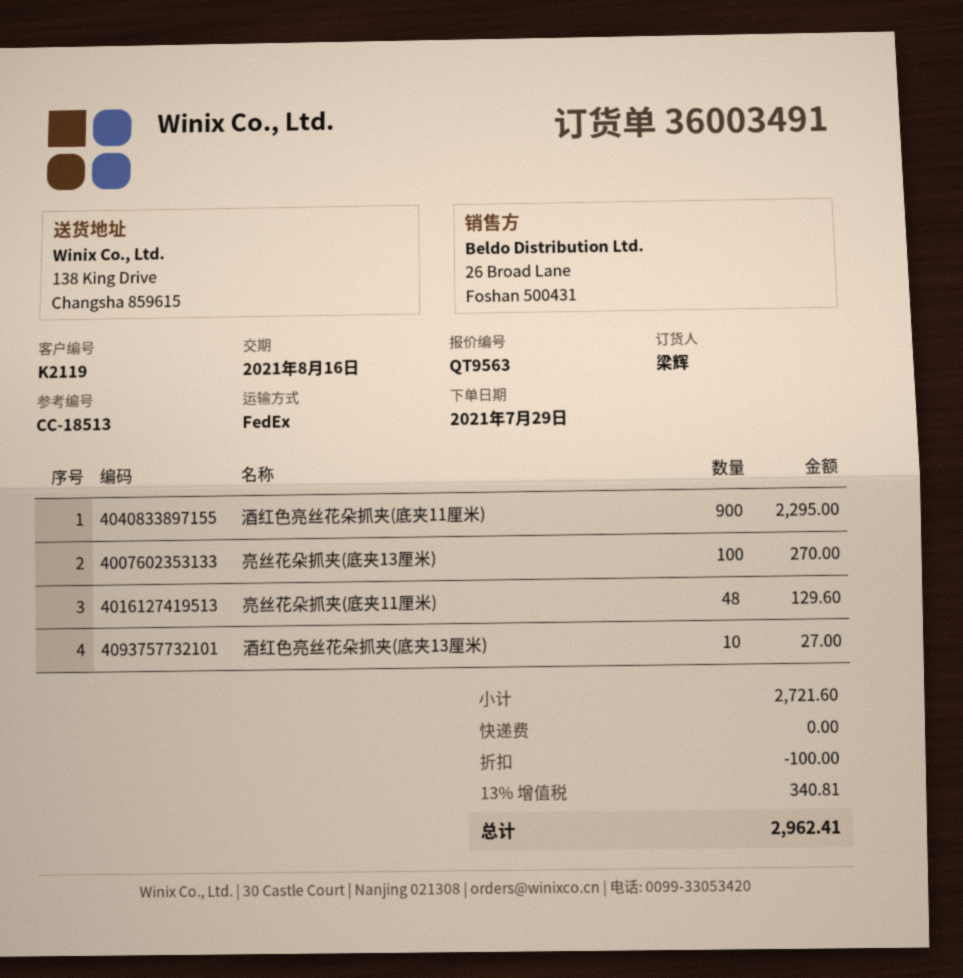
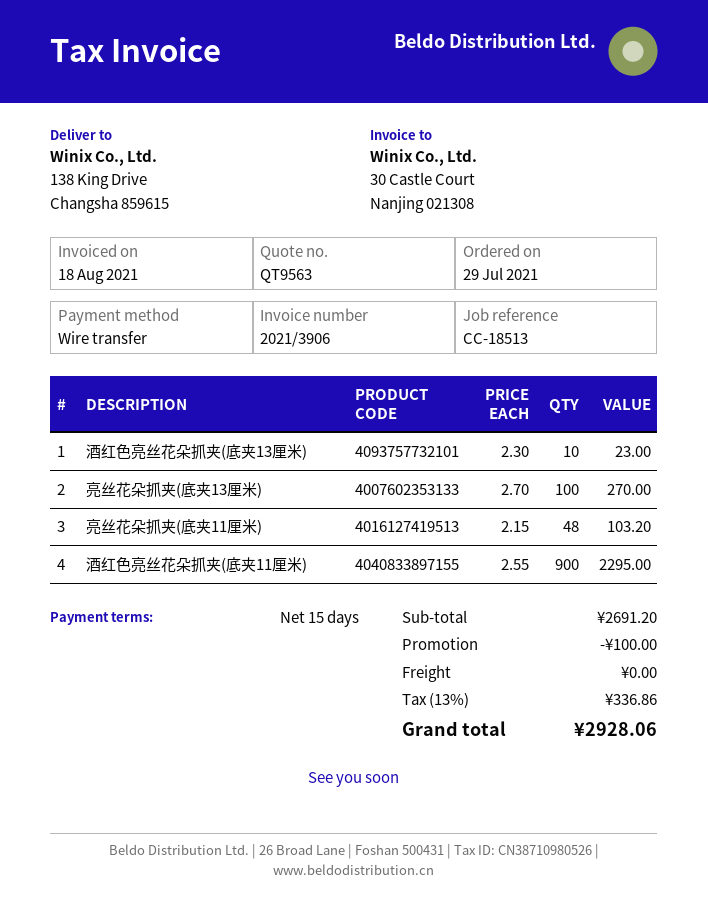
亮丝花朵抓夹(底夹11厘米): 48 for 129.60 -> 48 for 103.20
酒红色亮丝花朵抓夹(底夹13厘米): 10 for 27.00 -> 10 for 23.00
subtotal: 2721.60 -> 2691.20
tax: 13% = 340.81 -> 13% = 336.86
total: 2962.41 -> 2928.06

